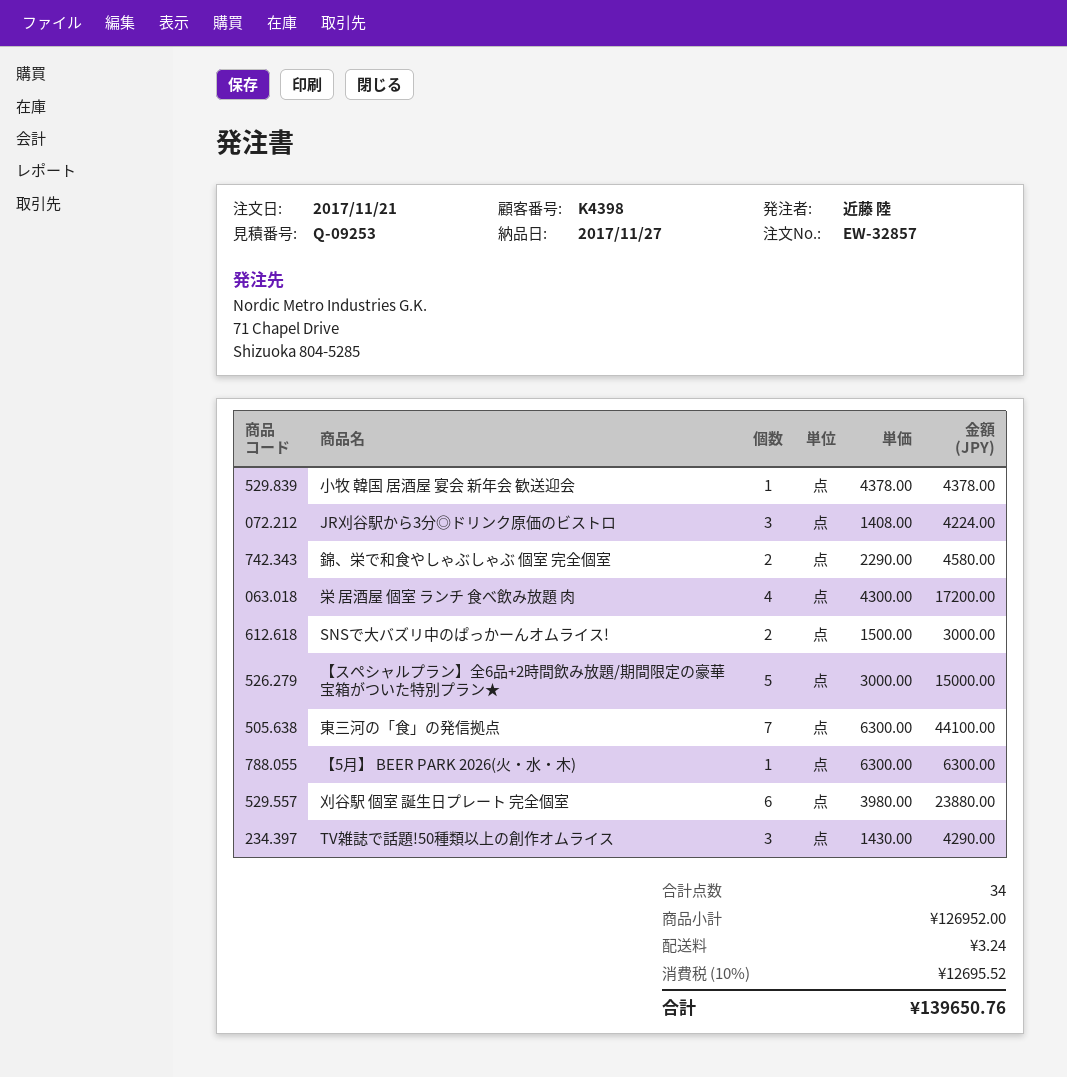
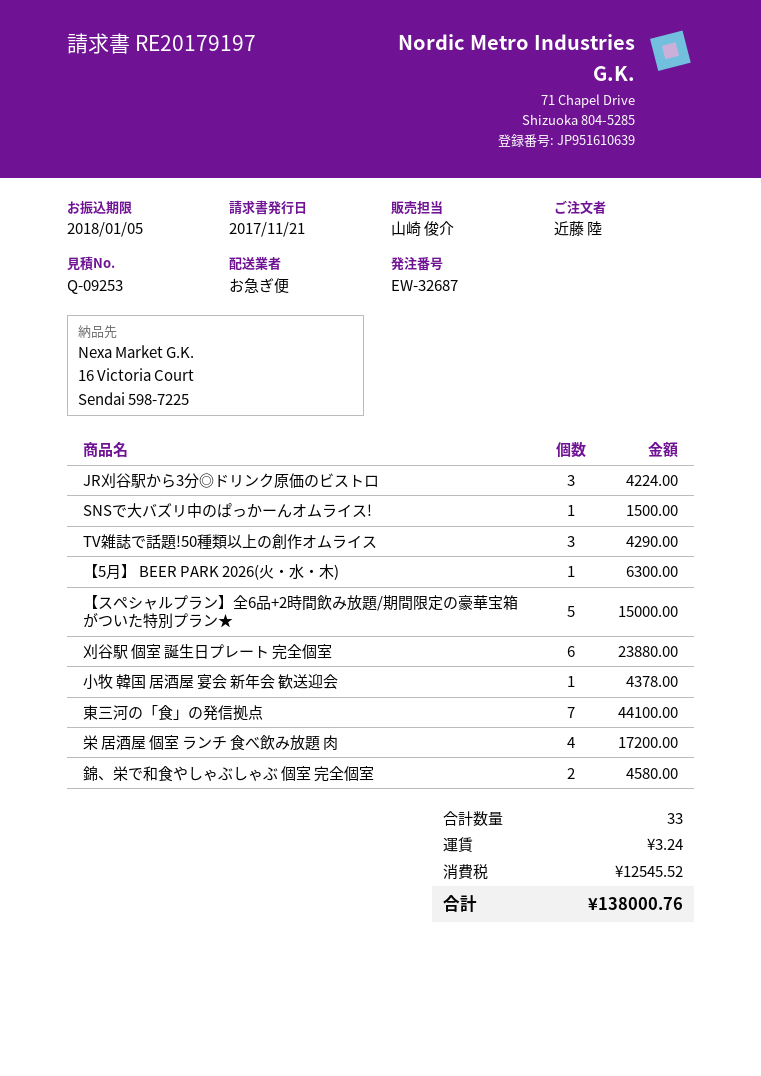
order number: EW-32857 -> EW-32687
SNSで大バズリ中のぱっかーんオムライス!: 2 for 3000.00 -> 1 for 1500.00
total quantity: 34 -> 33
tax: 12695.52 -> 12545.52
total: 139650.76 -> 138000.76

